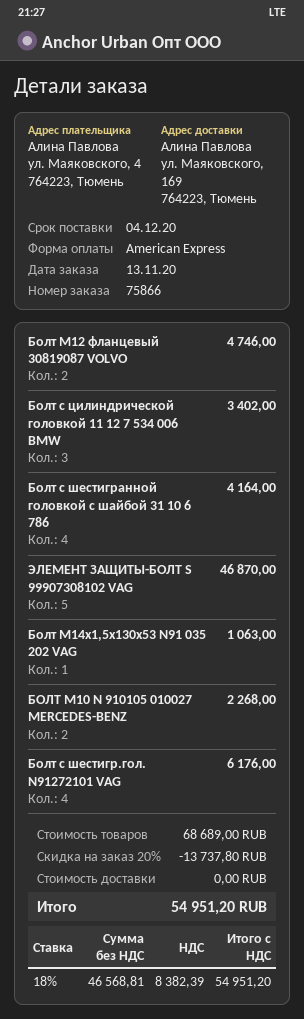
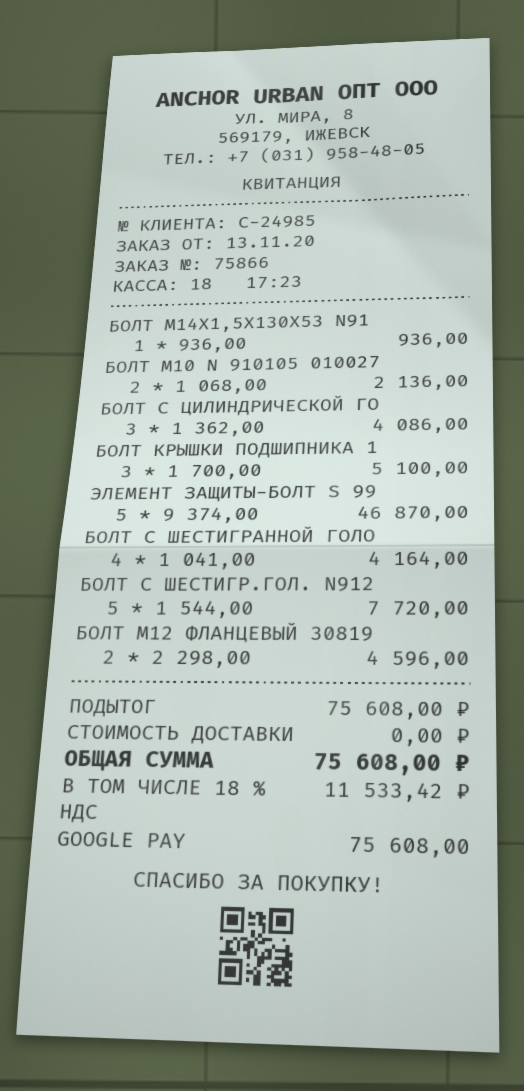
payment method: American Express -> Google Pay
Болт М12 фланцевый 30819087 VOLVO: 2 for 4746.00 -> 2 for 4596.00
Болт с цилиндрической головкой 11 12 7 534 006 BMW: 3 for 3402.00 -> 3 for 4086.00
Болт M14x1,5x130х53 N91 035 202 VAG: 1 for 1063.00 -> 1 for 936.00
БОЛТ М10 N 910105 010027 MERCEDES-BENZ: 2 for 2268.00 -> 2 for 2136.00
Болт с шестигр.гол. N91272101 VAG: 4 for 6176.00 -> 5 for 7720.00
БОЛТ КРЫШКИ ПОДШИПНИКА 1: none -> 3 for 5100.00
subtotal: 68689.00 -> 75608.00
discount: 20% = 13737.80 -> none
tax: 18% = 8382.39 -> 18% = 11533.42
total: 54951.20 -> 75608.00

